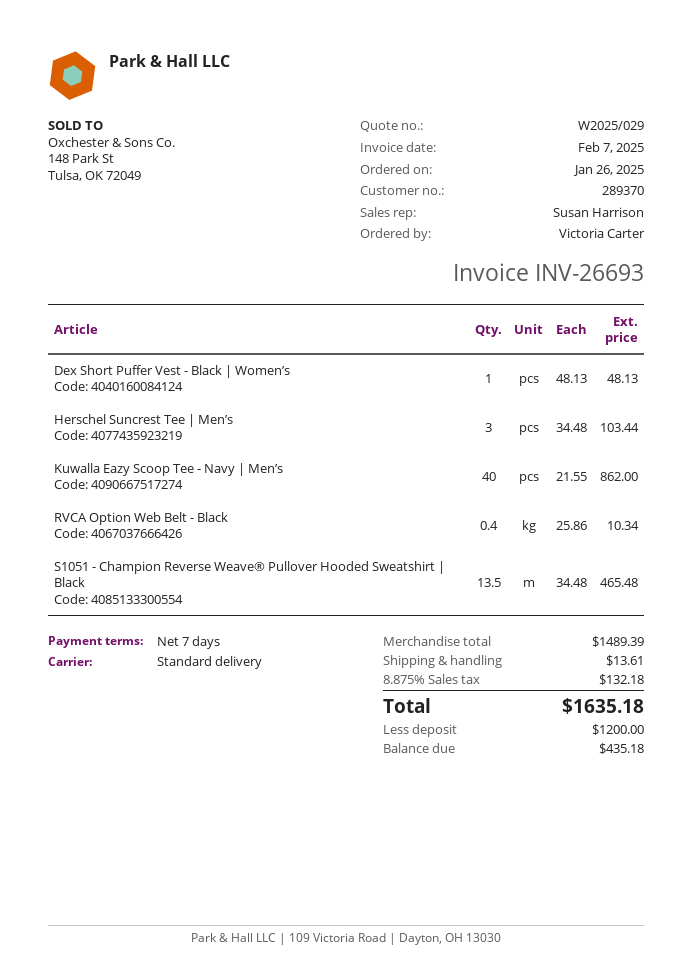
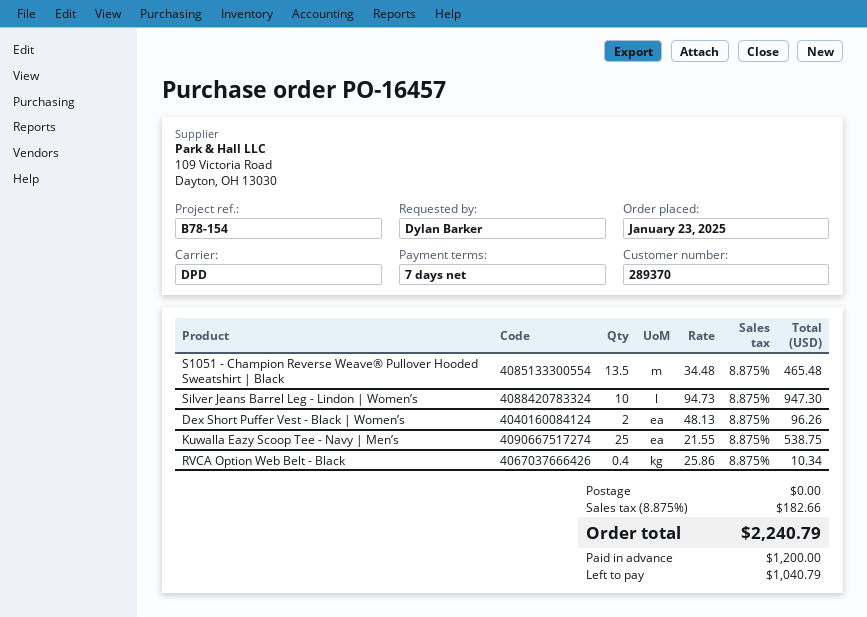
order date: 2025-01-26 -> 2025-01-23
ordered by: Victoria Carter -> Dylan Barker
shipping method: standard -> DPD
Dex Short Puffer Vest - Black | Women’s: 1 x 48.13 = 48.13 -> 2 x 48.13 = 96.26
Herschel Suncrest Tee | Men’s: 3 x 34.48 = 103.44 -> none
Kuwalla Eazy Scoop Tee - Navy | Men’s: 40 x 21.55 = 862.00 -> 25 x 21.55 = 538.75
Silver Jeans Barrel Leg - Lindon | Women’s: none -> 10 x 94.73 = 947.30
shipping: 13.61 -> 0.00
tax: 8.875% = 132.18 -> 8.875% = 182.66
total: 1635.18 -> 2240.79
balance: 435.18 -> 1040.79

